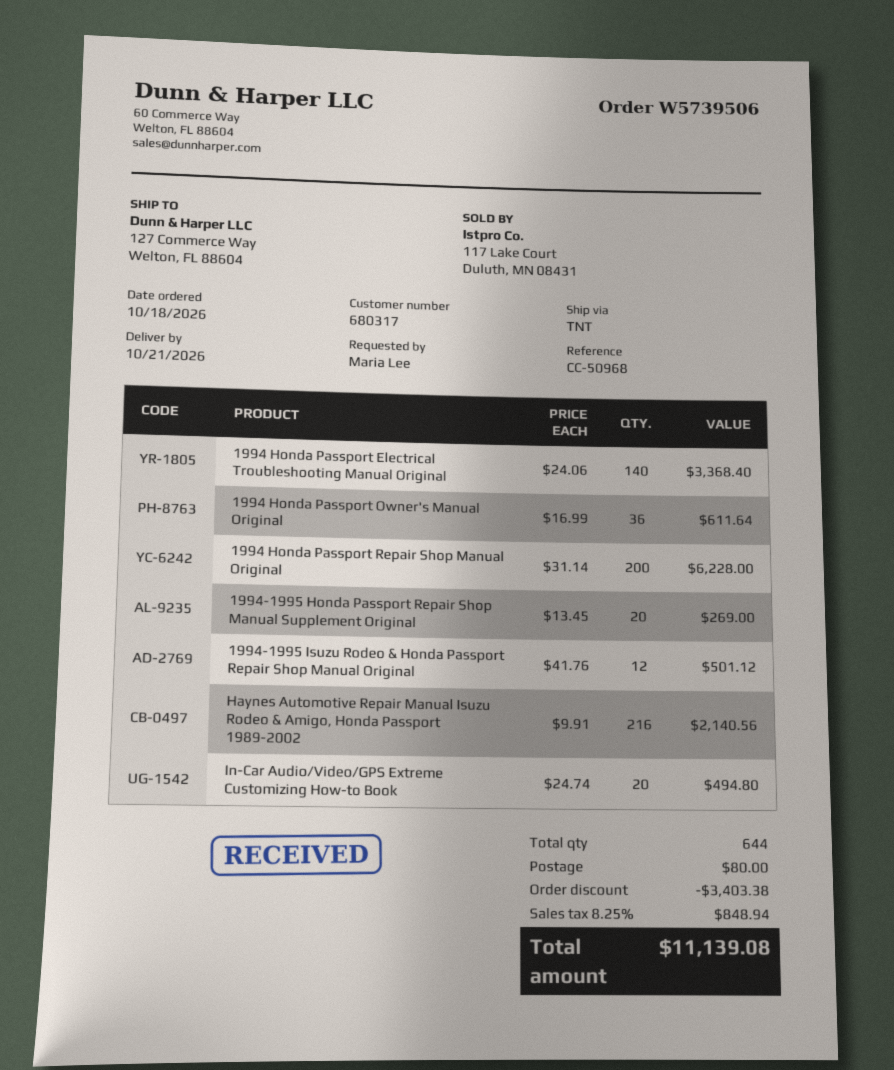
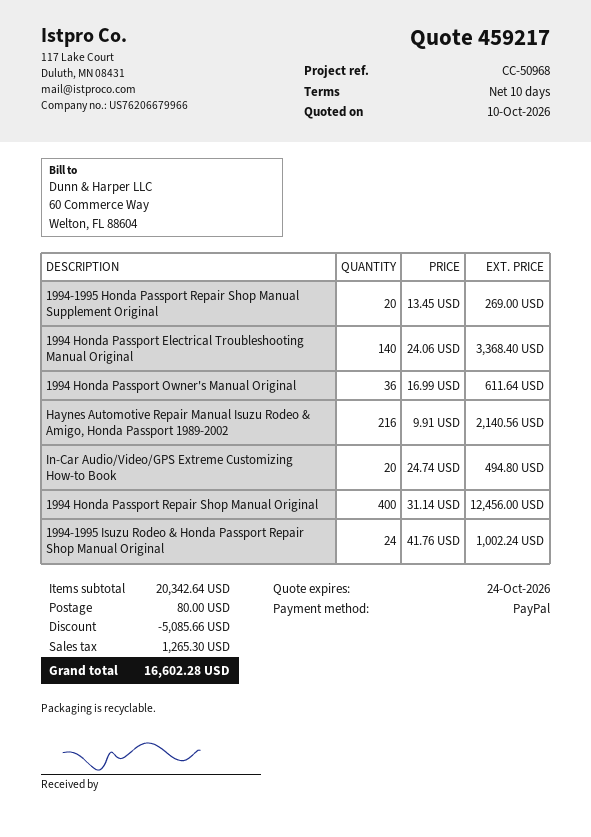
1994 Honda Passport Repair Shop Manual Original: 200 x 31.14 = 6228.00 -> 400 x 31.14 = 12456.00
1994-1995 Isuzu Rodeo & Honda Passport Repair Shop Manual Original: 12 x 41.76 = 501.12 -> 24 x 41.76 = 1002.24
discount: 3403.38 -> 5085.66
tax: 848.94 -> 1265.30
total: 11139.08 -> 16602.28

